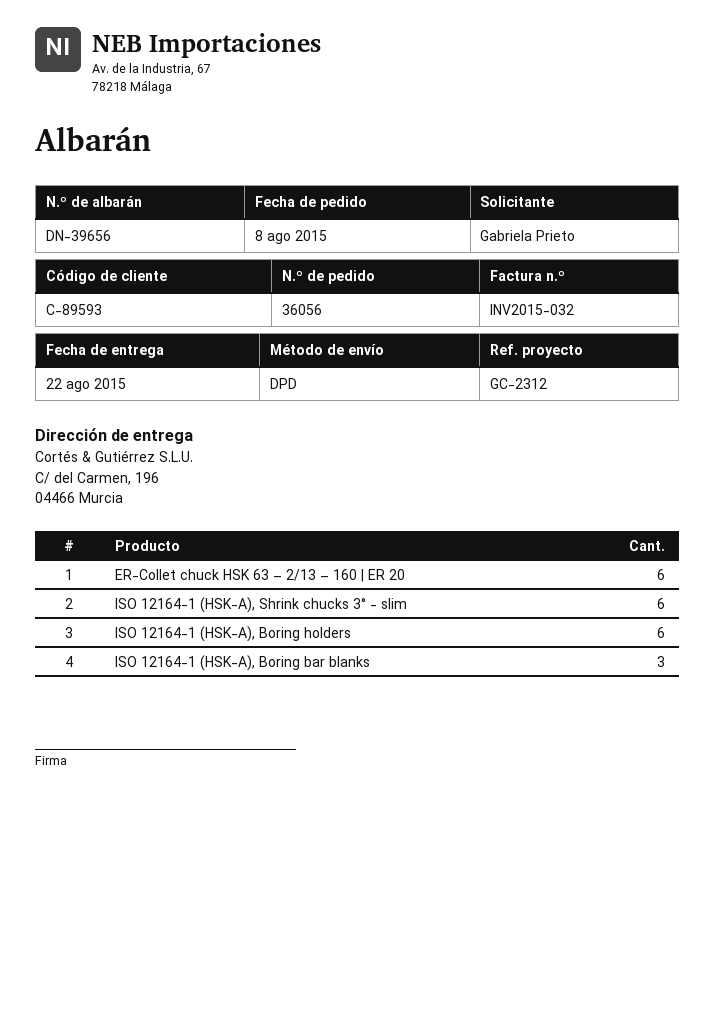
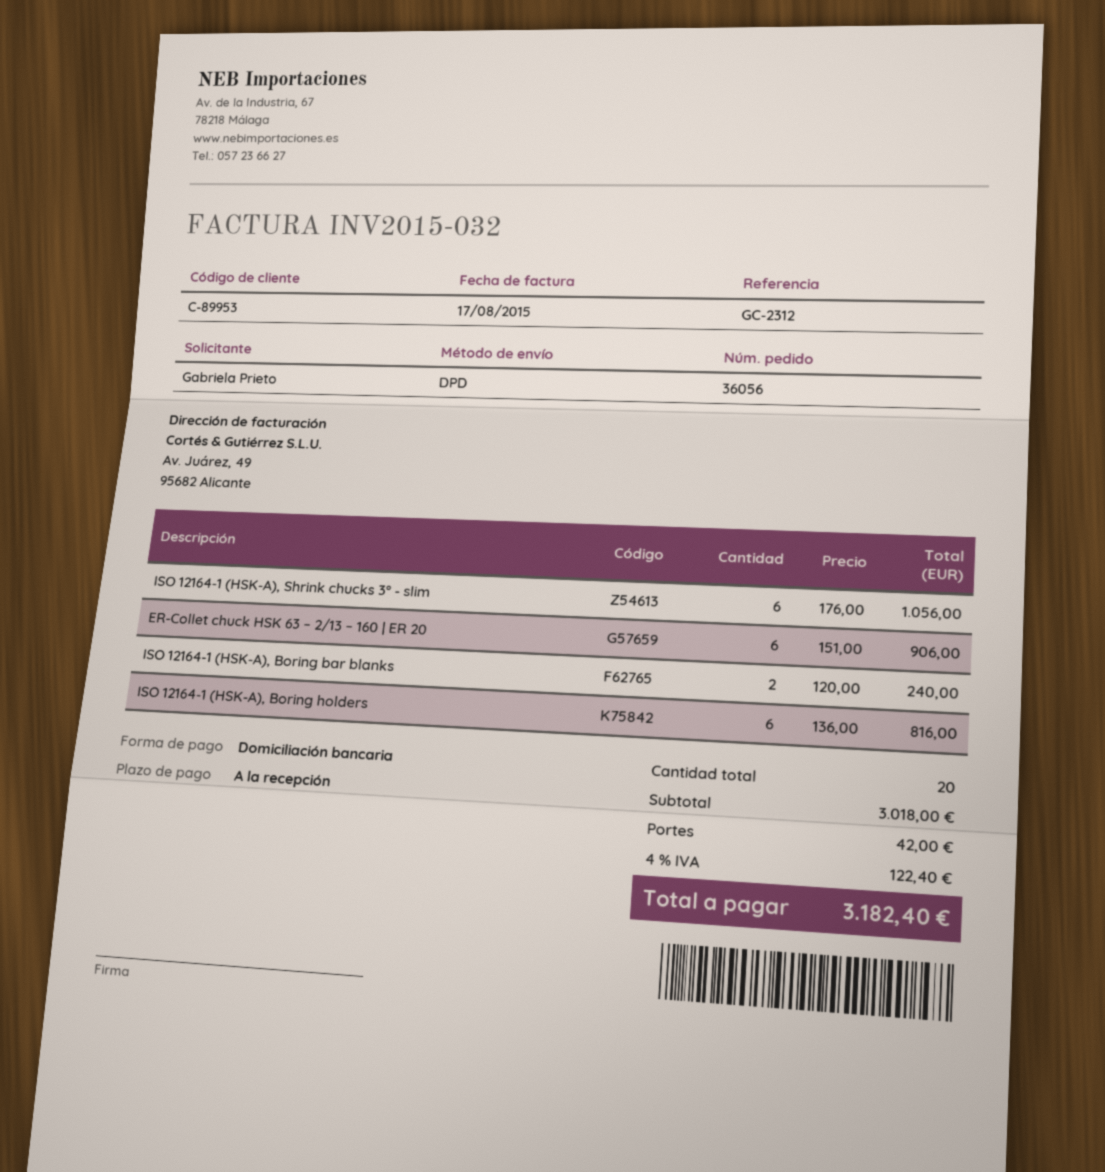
customer number: C-89593 -> C-89953
ISO 12164-1 (HSK-A), Boring bar blanks: 3 -> 2

